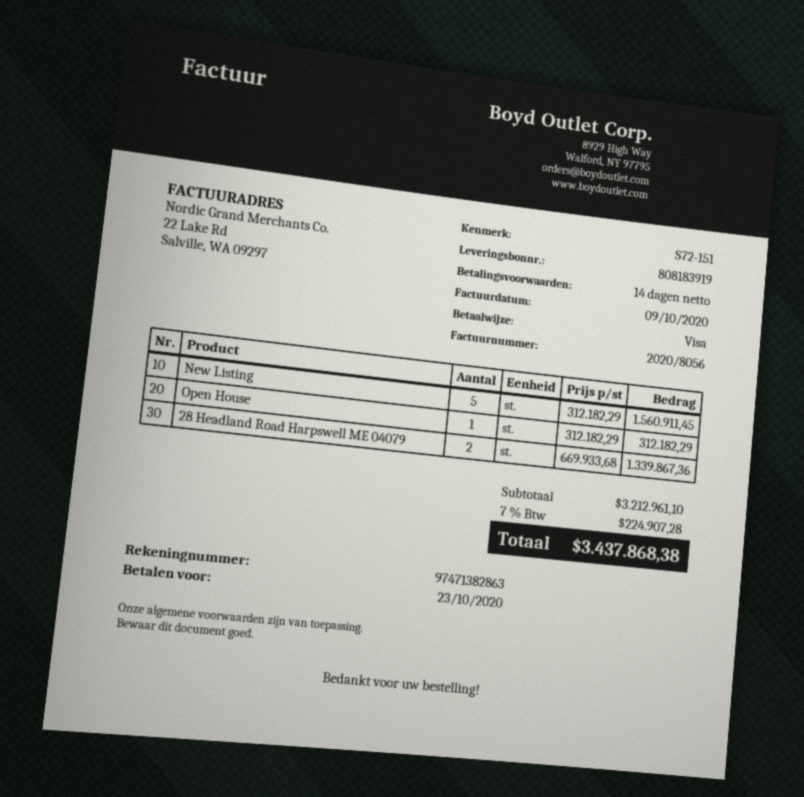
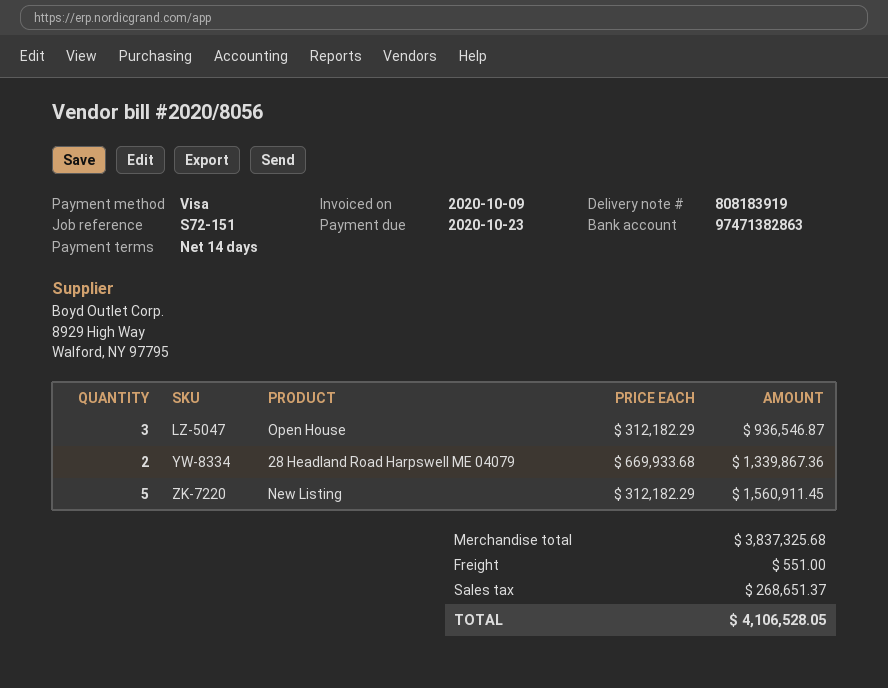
Open House: 1 x 312182.29 = 312182.29 -> 3 x 312182.29 = 936546.87
subtotal: 3212961.10 -> 3837325.68
shipping: none -> 551.00
tax: 224907.28 -> 268651.37
total: 3437868.38 -> 4106528.05

